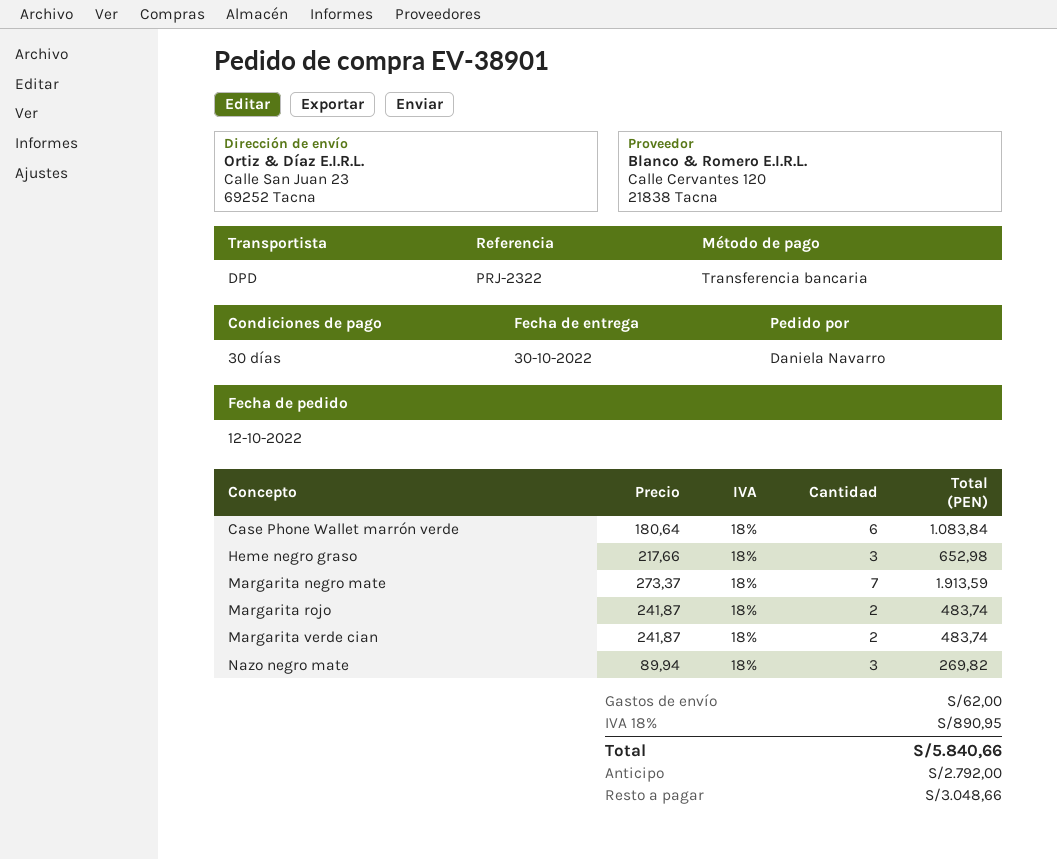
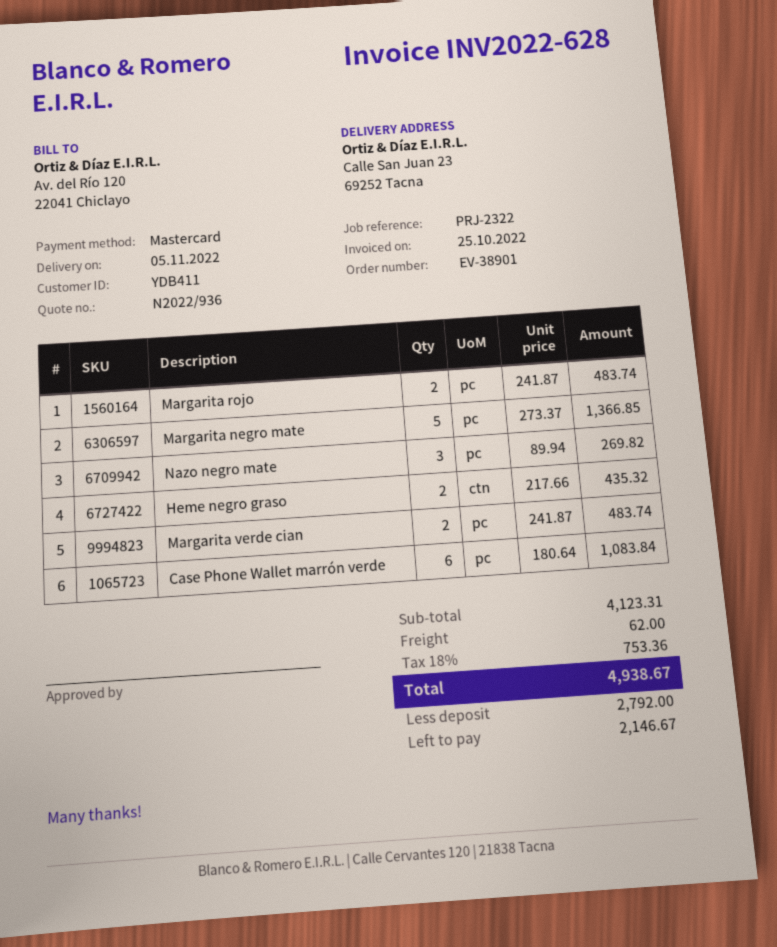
delivery date: 2022-10-30 -> 2022-11-05
payment method: bank transfer -> Mastercard
Heme negro graso: 3 x 217.66 = 652.98 -> 2 x 217.66 = 435.32
Margarita negro mate: 7 x 273.37 = 1913.59 -> 5 x 273.37 = 1366.85
tax: 18% = 890.95 -> 18% = 753.36
total: 5840.66 -> 4938.67
balance: 3048.66 -> 2146.67

